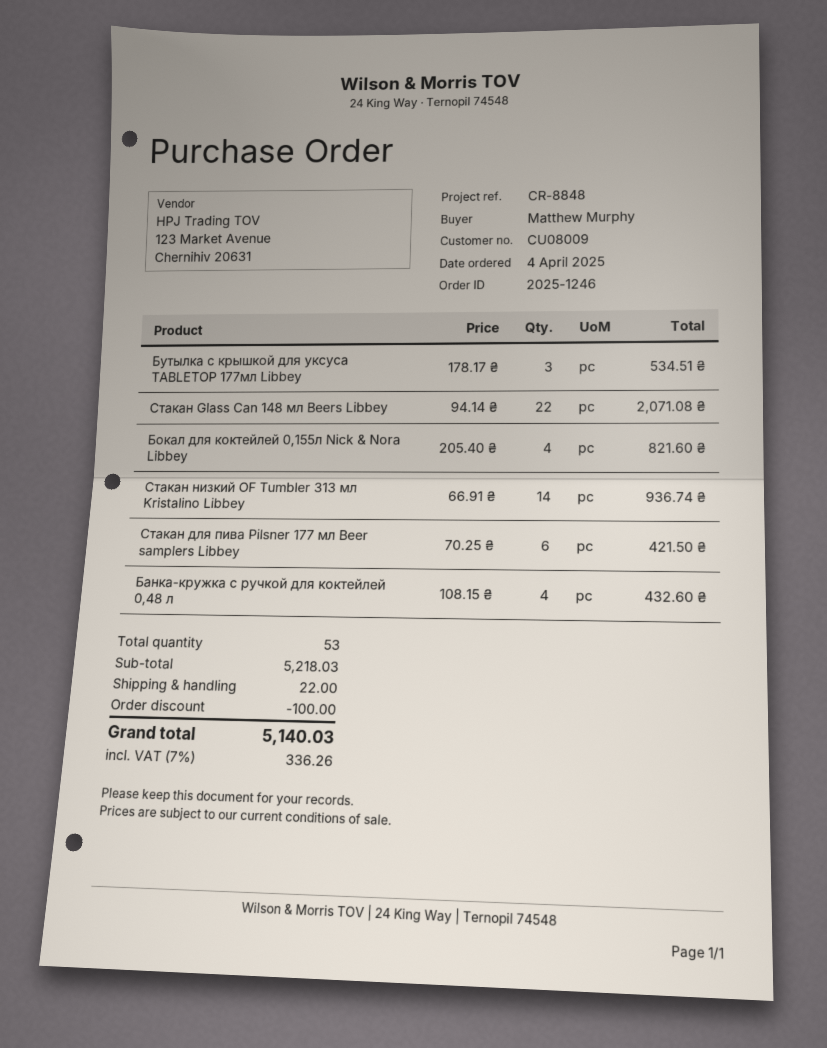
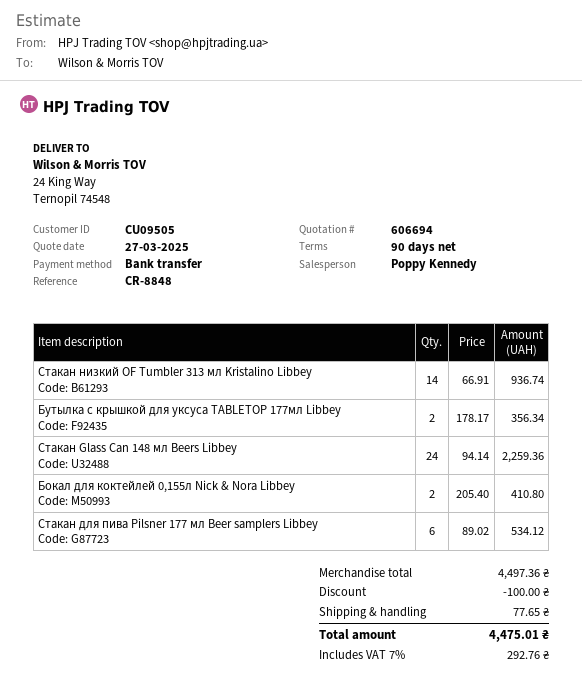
customer number: CU08009 -> CU09505
Бутылка с крышкой для уксуса TABLETOP 177мл Libbey: 3 x 178.17 = 534.51 -> 2 x 178.17 = 356.34
Стакан Glass Can 148 мл Beers Libbey: 22 x 94.14 = 2071.08 -> 24 x 94.14 = 2259.36
Бокал для коктейлей 0,155л Nick & Nora Libbey: 4 x 205.40 = 821.60 -> 2 x 205.40 = 410.80
Стакан для пива Pilsner 177 мл Beer samplers Libbey: 6 x 70.25 = 421.50 -> 6 x 89.02 = 534.12
Банка-кружка c ручкой для коктейлей 0,48 л: 4 x 108.15 = 432.60 -> none
subtotal: 5218.03 -> 4497.36
shipping: 22.00 -> 77.65
tax: 7% = 336.26 -> 7% = 292.76
total: 5140.03 -> 4475.01

